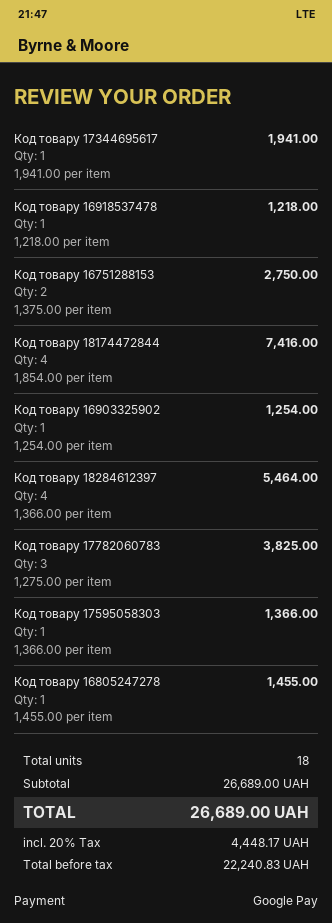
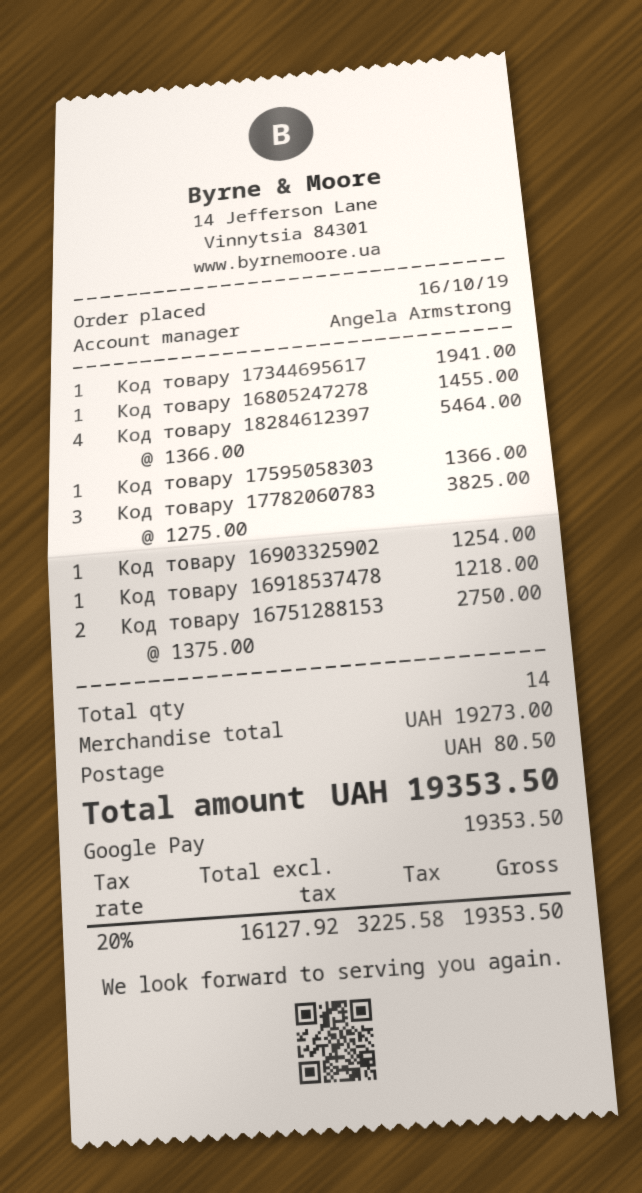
Код товару 18174472844: 4 x 1854.00 = 7416.00 -> none
total quantity: 18 -> 14
subtotal: 26689.00 -> 19273.00
shipping: none -> 80.50
net: 22240.83 -> 16127.92
tax: 20% = 4448.17 -> 20% = 3225.58
total: 26689.00 -> 19353.50

